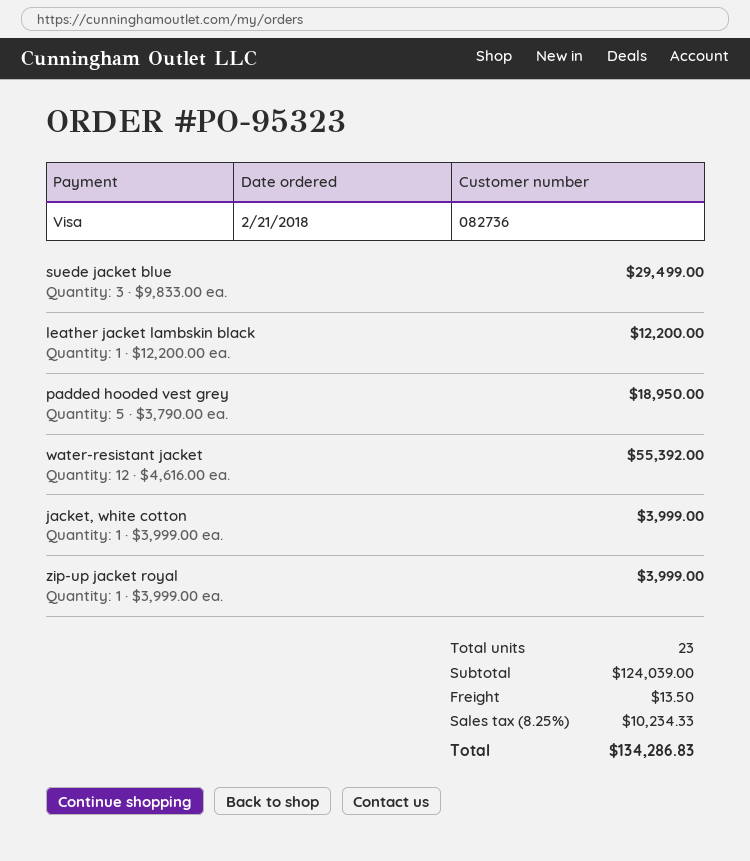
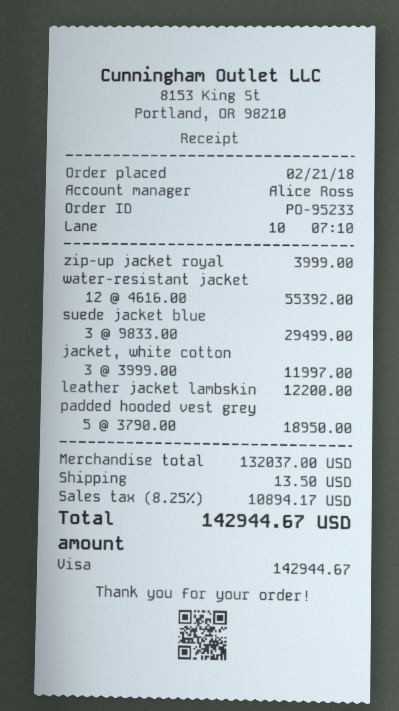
order number: PO-95323 -> PO-95233
jacket, white cotton: 1 x 3999.00 = 3999.00 -> 3 x 3999.00 = 11997.00
subtotal: 124039.00 -> 132037.00
tax: 8.25% = 10234.33 -> 8.25% = 10894.17
total: 134286.83 -> 142944.67

